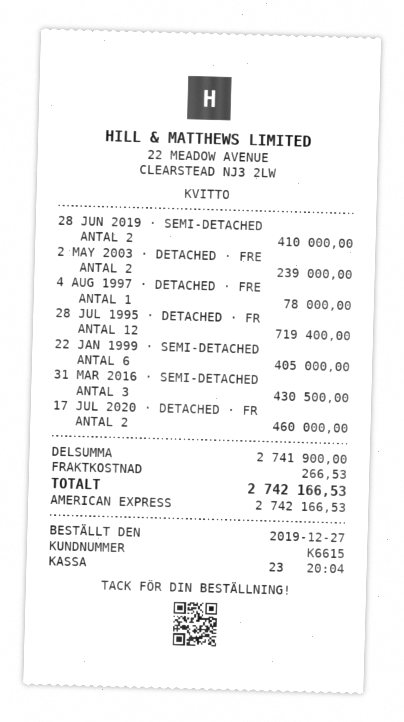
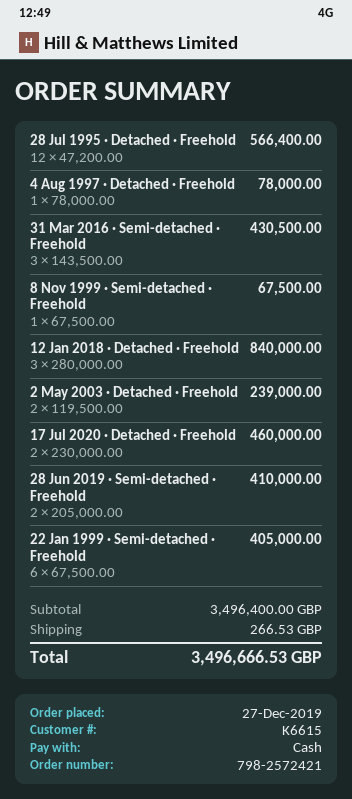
payment method: American Express -> cash
28 JUL 1995 · DETACHED · FR: 12 for 719400.00 -> 12 for 566400.00
8 Nov 1999 · Semi-detached · Freehold: none -> 1 for 67500.00
12 Jan 2018 · Detached · Freehold: none -> 3 for 840000.00
subtotal: 2741900.00 -> 3496400.00
total: 2742166.53 -> 3496666.53

